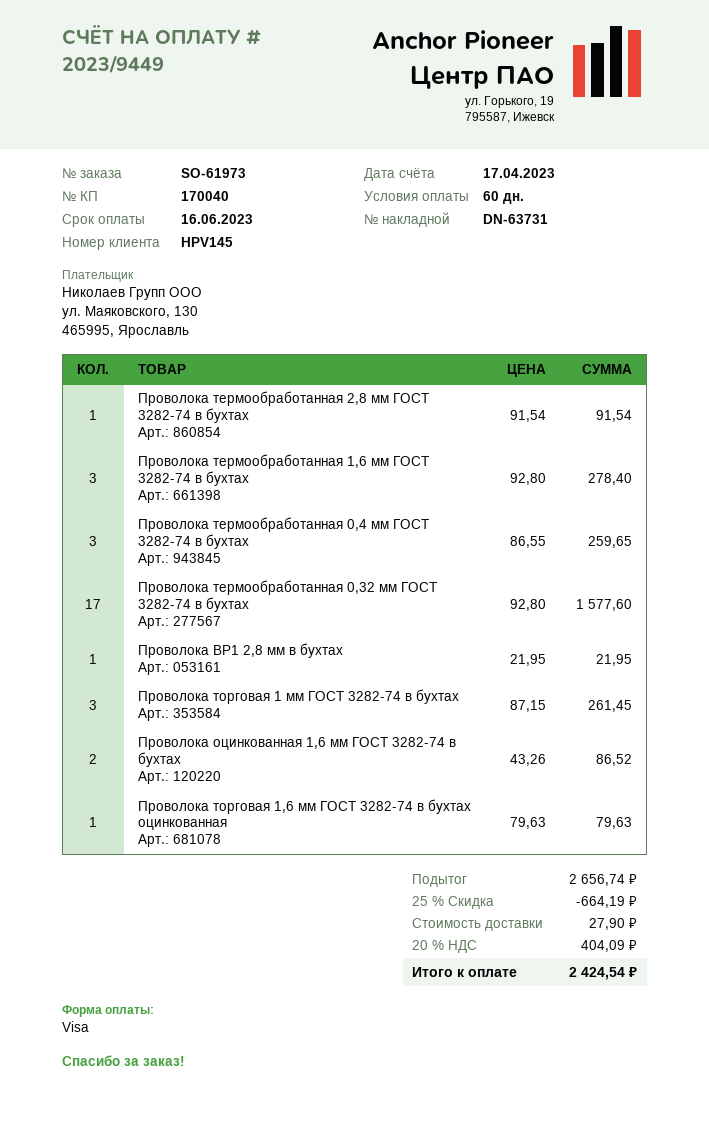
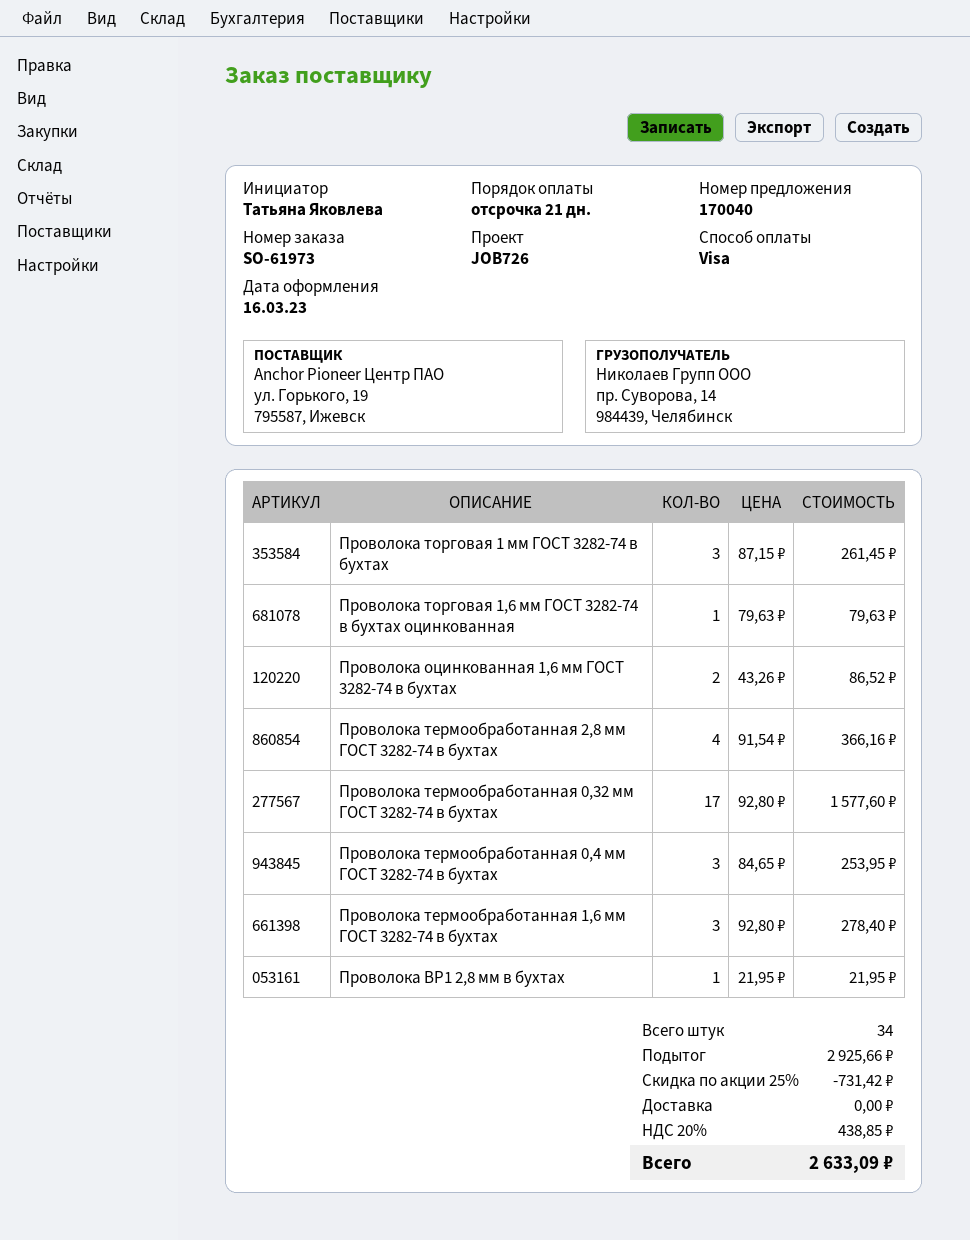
payment terms: 60 days -> 21 days
Проволока термообработанная 2,8 мм ГОСТ 3282-74 в бухтах: 1 x 91.54 = 91.54 -> 4 x 91.54 = 366.16
Проволока термообработанная 0,4 мм ГОСТ 3282-74 в бухтах: 3 x 86.55 = 259.65 -> 3 x 84.65 = 253.95
subtotal: 2656.74 -> 2925.66
discount: 25% = 664.19 -> 25% = 731.42
shipping: 27.90 -> 0.00
tax: 20% = 404.09 -> 20% = 438.85
total: 2424.54 -> 2633.09

